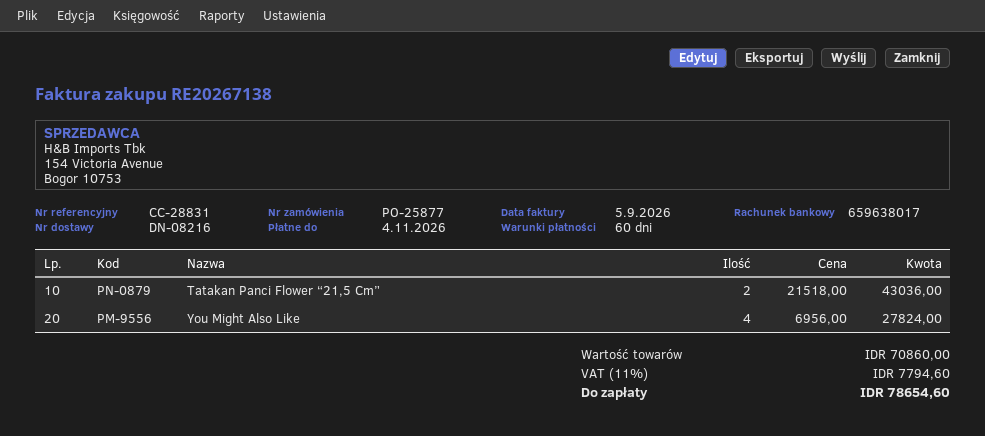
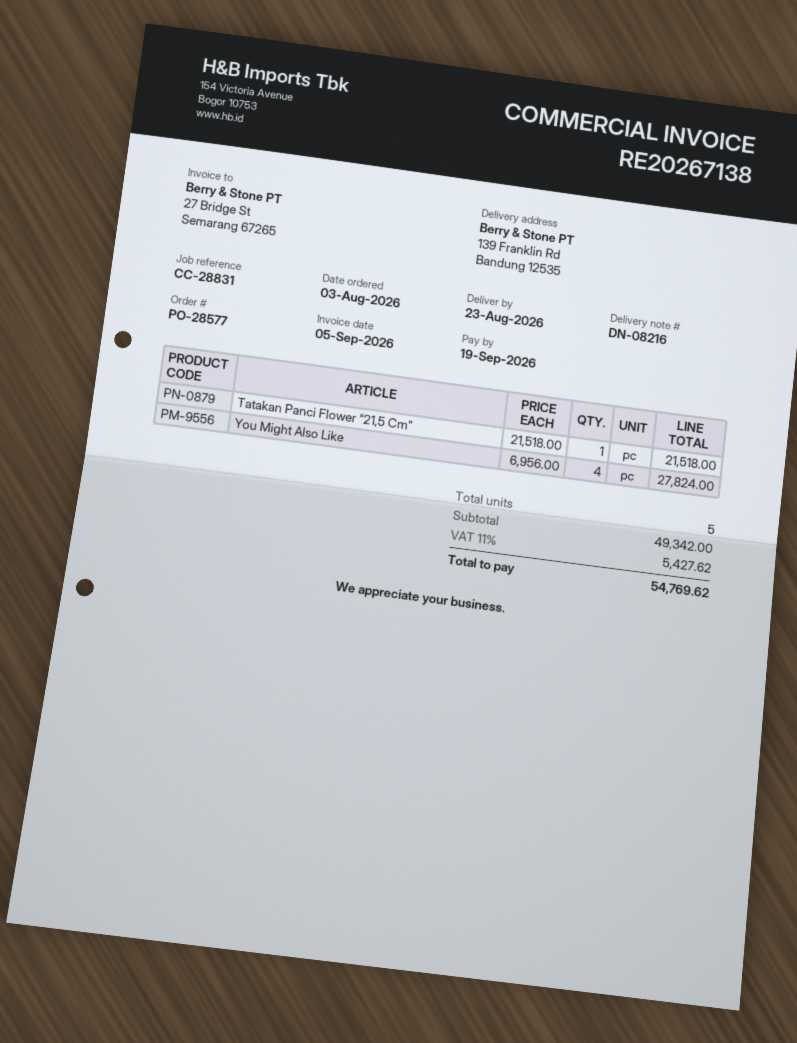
order number: PO-25877 -> PO-28577
due date: 2026-11-04 -> 2026-09-19
Tatakan Panci Flower “21,5 Cm”: 2 x 21518.00 = 43036.00 -> 1 x 21518.00 = 21518.00
subtotal: 70860.00 -> 49342.00
tax: 11% = 7794.60 -> 11% = 5427.62
total: 78654.60 -> 54769.62

